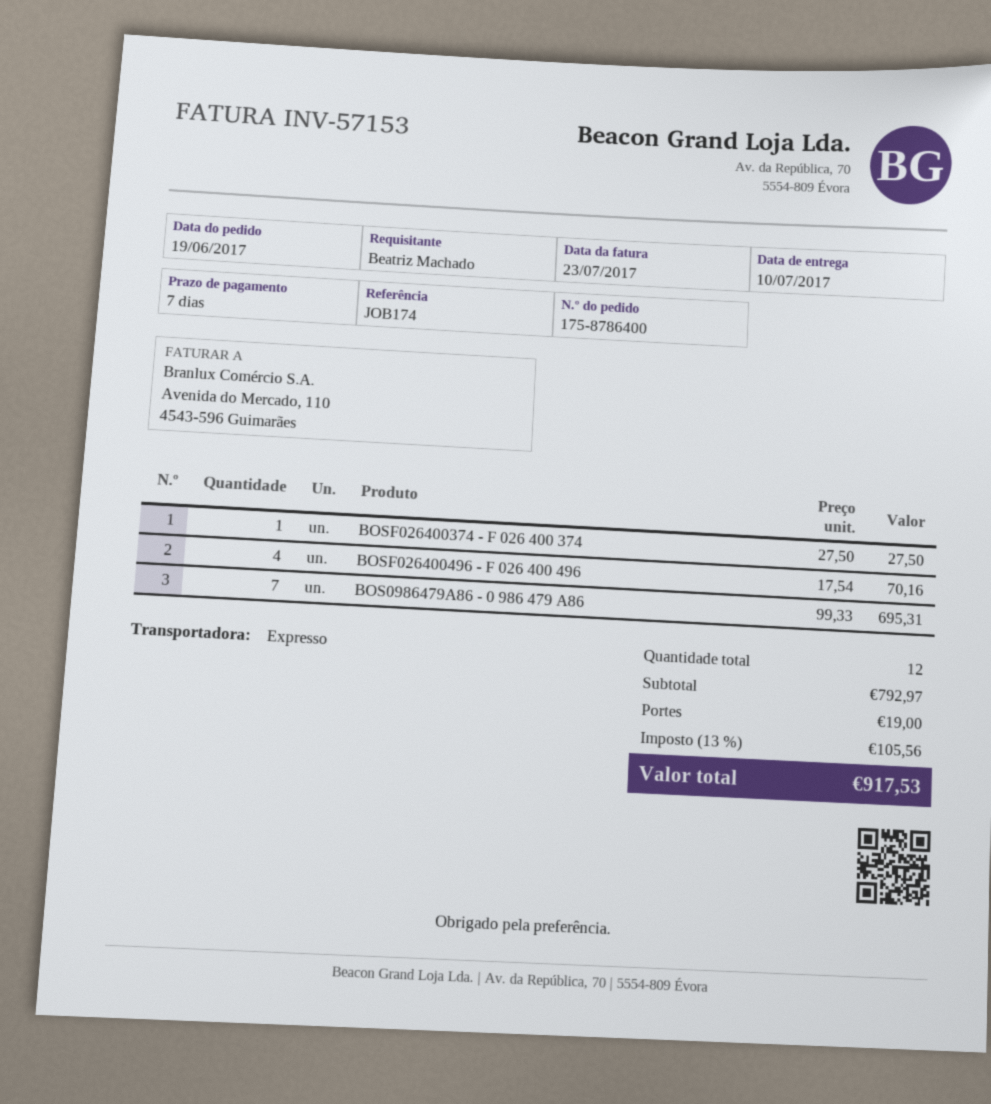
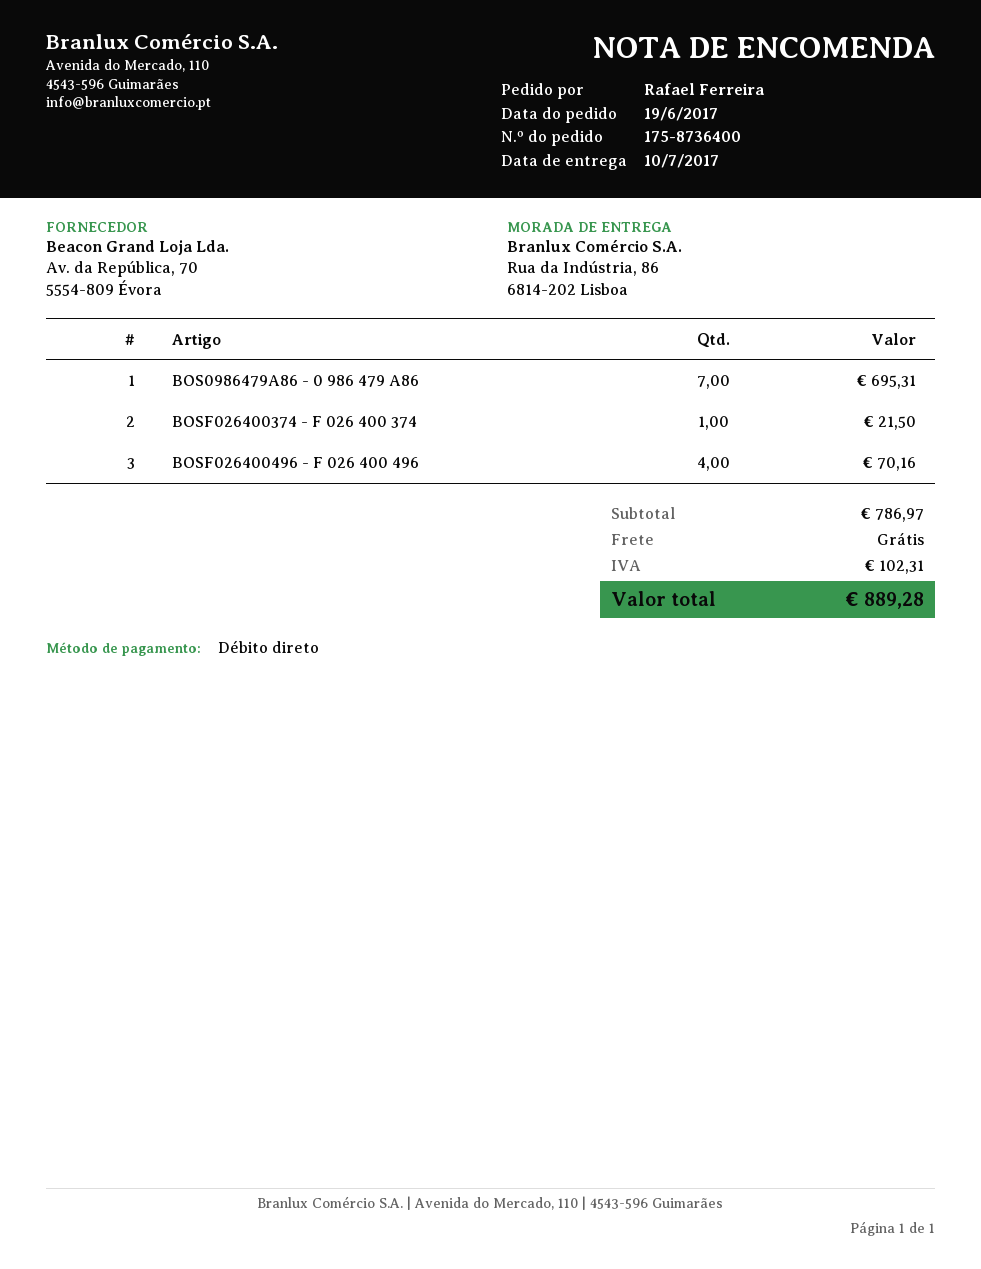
order number: 175-8786400 -> 175-8736400
ordered by: Beatriz Machado -> Rafael Ferreira
BOSF026400374 - F 026 400 374: 1 for 27.50 -> 1 for 21.50
subtotal: 792.97 -> 786.97
shipping: 19.00 -> 0.00
tax: 105.56 -> 102.31
total: 917.53 -> 889.28

